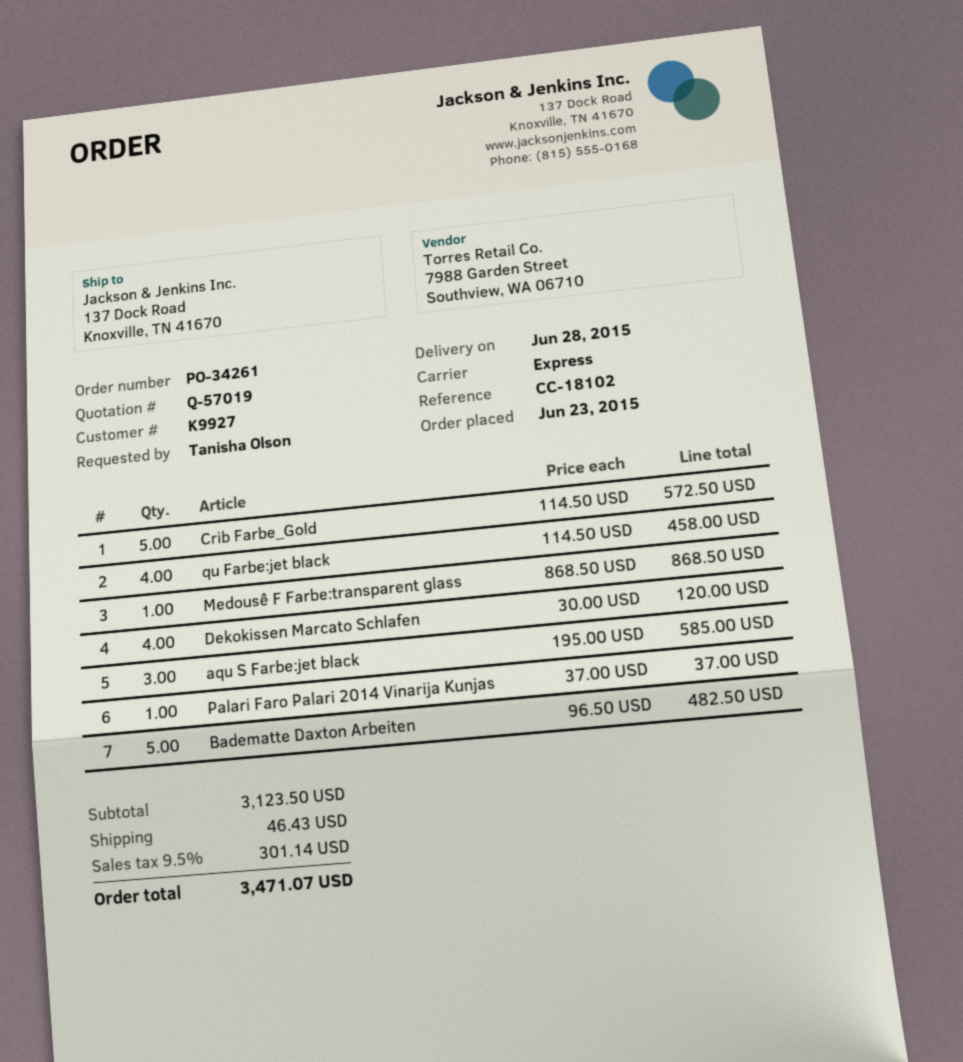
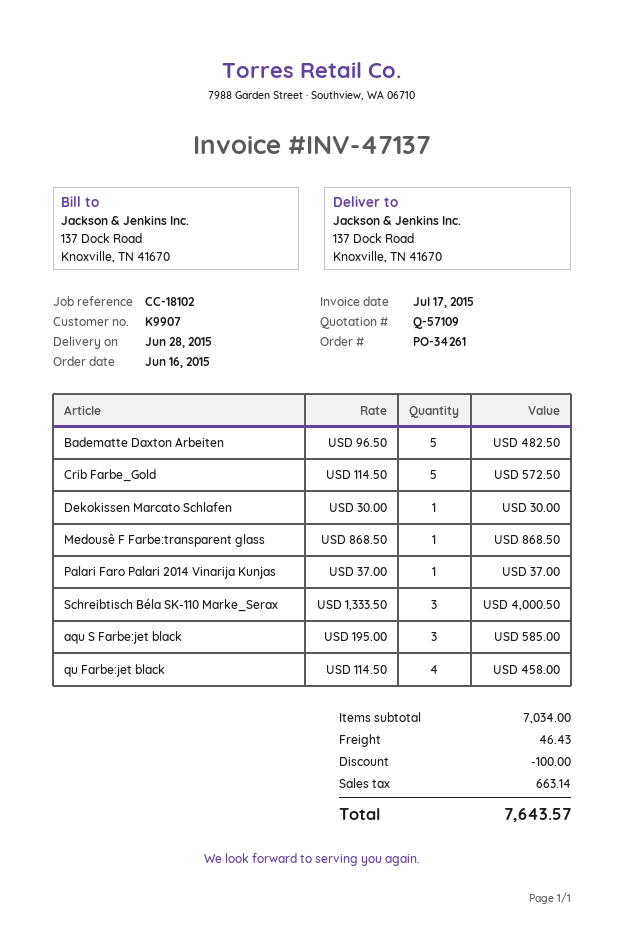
quote number: Q-57019 -> Q-57109
order date: 2015-06-23 -> 2015-06-16
customer number: K9927 -> K9907
Dekokissen Marcato Schlafen: 4 x 30.00 = 120.00 -> 1 x 30.00 = 30.00
Schreibtisch Béla SK-110 Marke_Serax: none -> 3 x 1333.50 = 4000.50
subtotal: 3123.50 -> 7034.00
discount: none -> 100.00
tax: 301.14 -> 663.14
total: 3471.07 -> 7643.57

